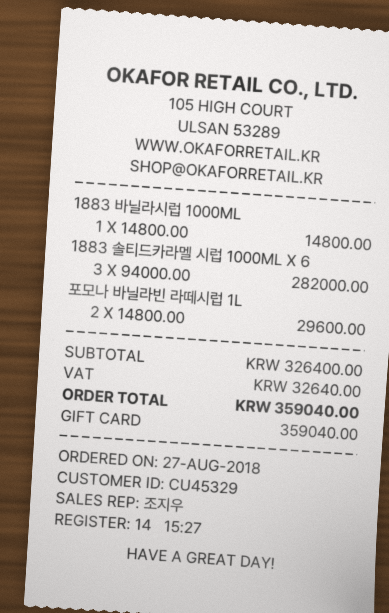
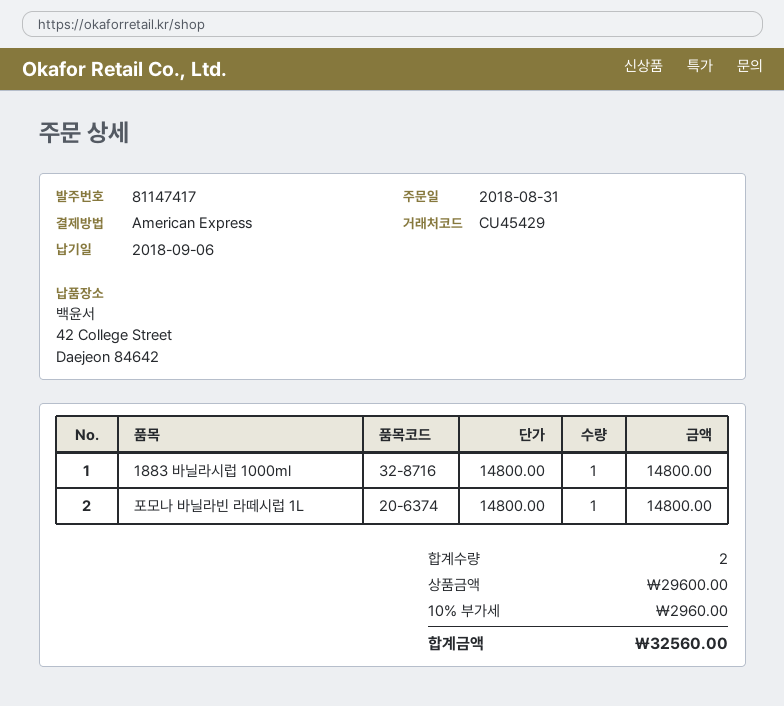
order date: 2018-08-27 -> 2018-08-31
customer number: CU45329 -> CU45429
payment method: gift card -> American Express
1883 솔티드카라멜 시럽 1000ML X 6: 3 x 94000.00 = 282000.00 -> none
포모나 바닐라빈 라떼시럽 1L: 2 x 14800.00 = 29600.00 -> 1 x 14800.00 = 14800.00
subtotal: 326400.00 -> 29600.00
tax: 32640.00 -> 2960.00
total: 359040.00 -> 32560.00

